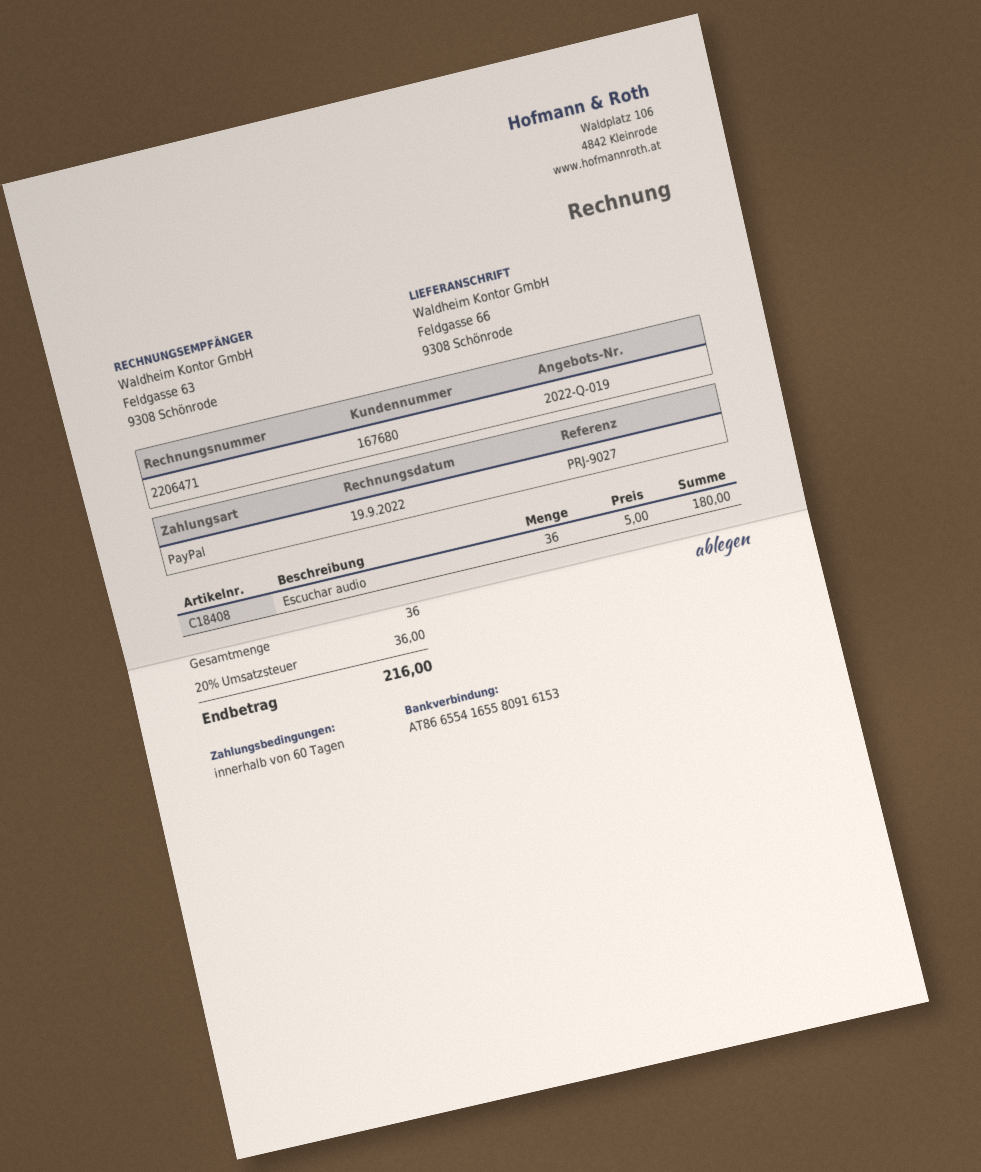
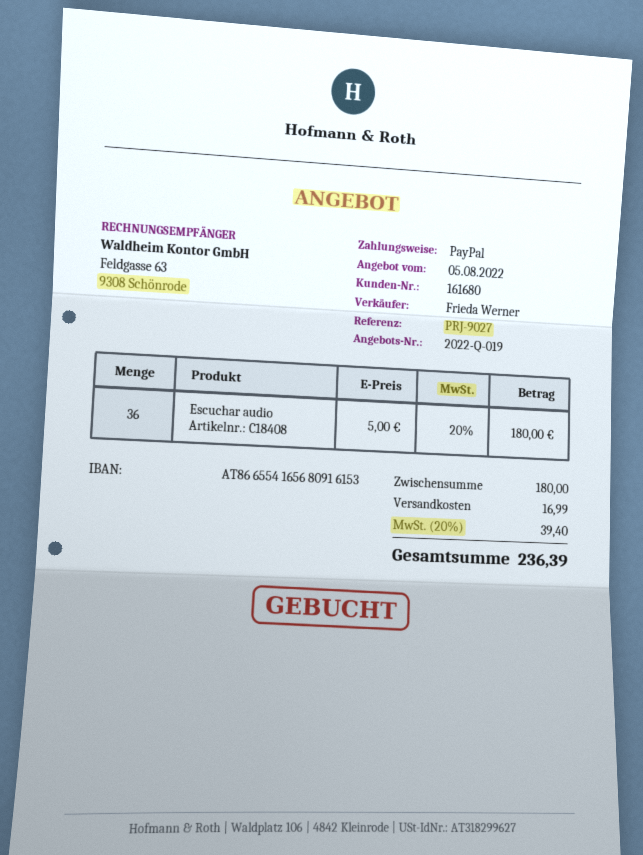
customer number: 167680 -> 161680
bank account: AT866554165580916153 -> AT866554165680916153
shipping: none -> 16.99
tax: 20% = 36.00 -> 20% = 39.40
total: 216.00 -> 236.39

